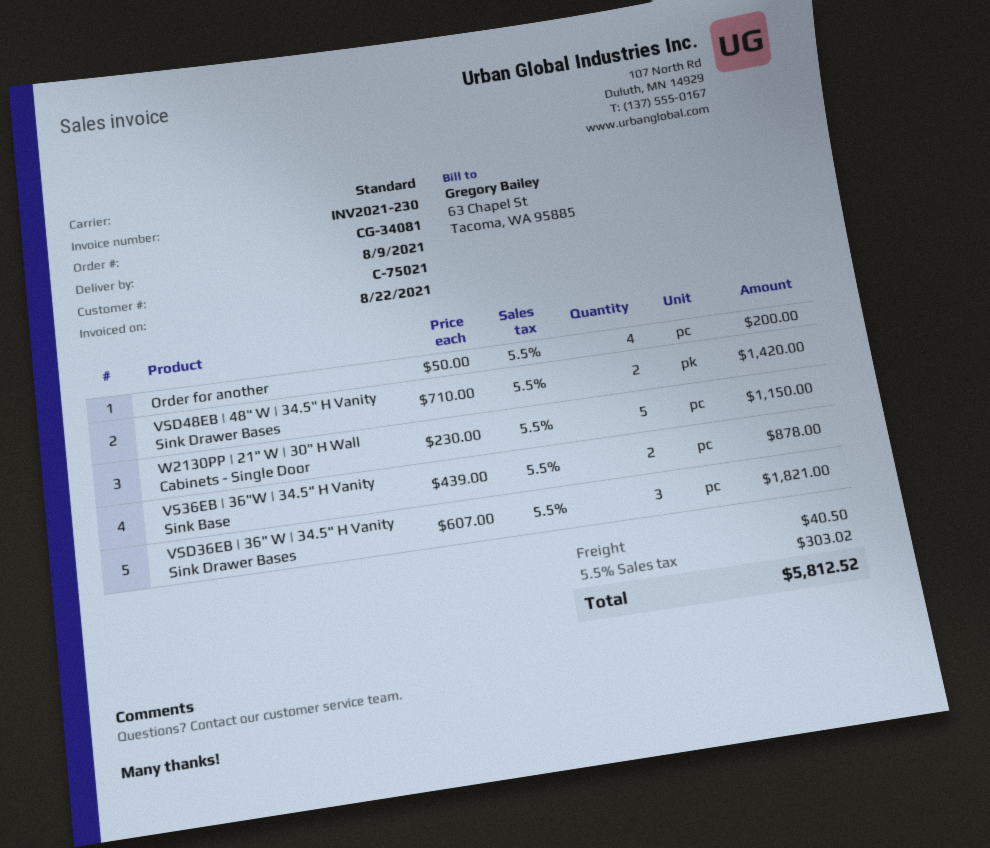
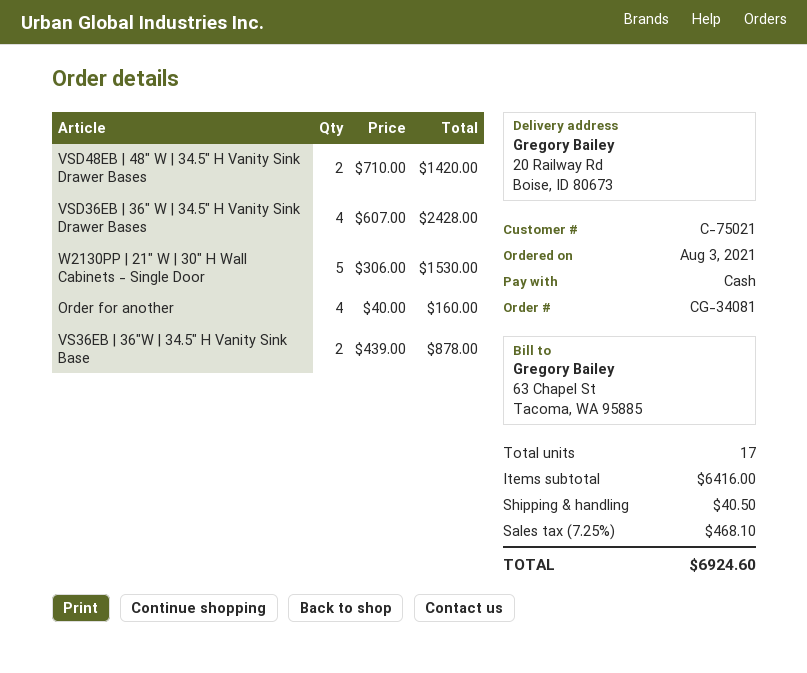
Order for another: 4 x 50.00 = 200.00 -> 4 x 40.00 = 160.00
W2130PP | 21" W | 30" H Wall Cabinets - Single Door: 5 x 230.00 = 1150.00 -> 5 x 306.00 = 1530.00
VSD36EB | 36" W | 34.5" H Vanity Sink Drawer Bases: 3 x 607.00 = 1821.00 -> 4 x 607.00 = 2428.00
tax: 5.5% = 303.02 -> 7.25% = 468.10
total: 5812.52 -> 6924.60

